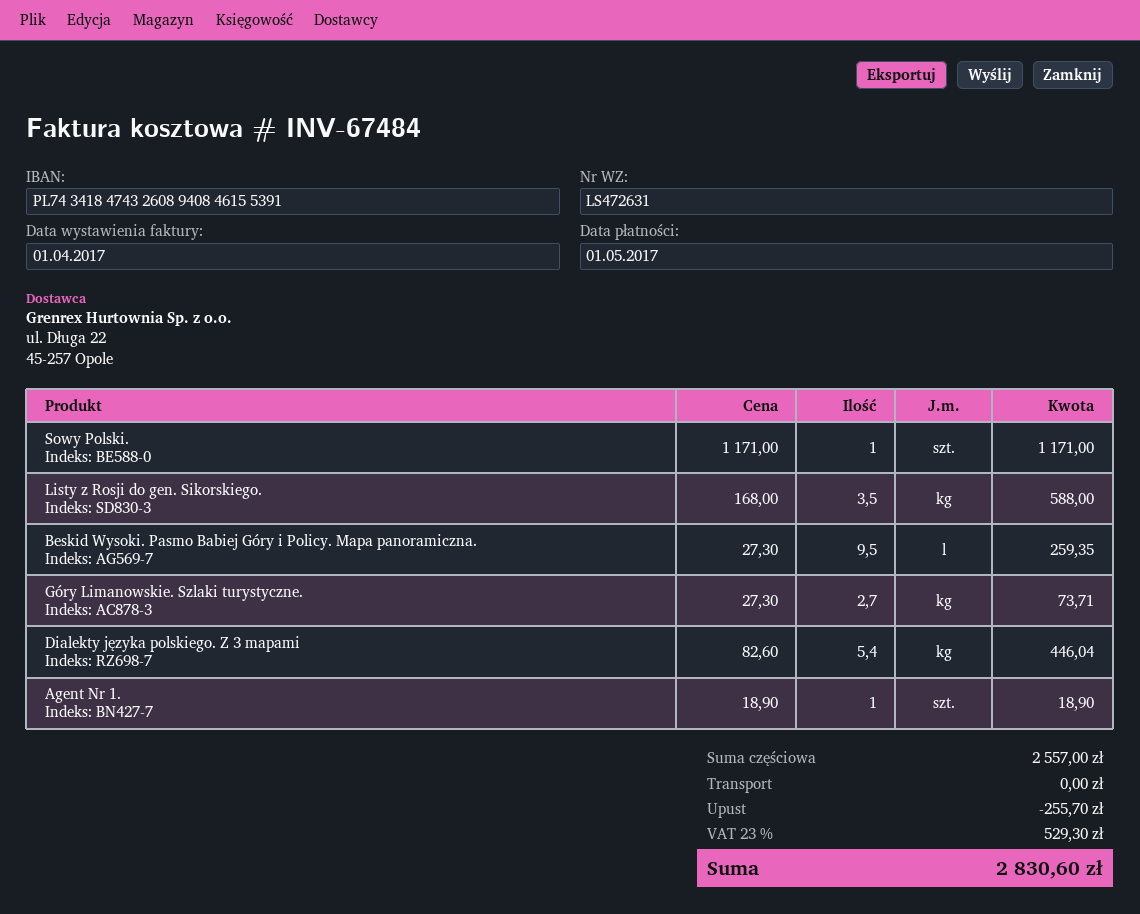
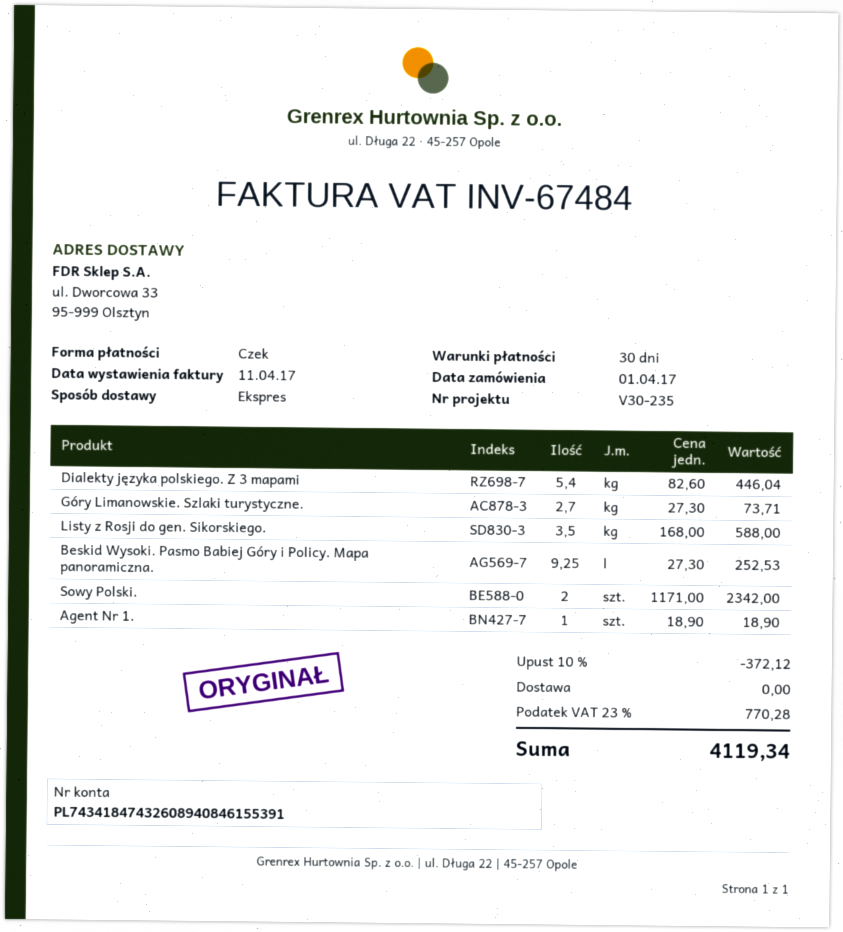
invoice date: 2017-04-01 -> 2017-04-11
Sowy Polski.: 1 x 1171.00 = 1171.00 -> 2 x 1171.00 = 2342.00
Beskid Wysoki. Pasmo Babiej Góry i Policy. Mapa panoramiczna.: 9.5 x 27.30 = 259.35 -> 9.25 x 27.30 = 252.53
discount: 255.70 -> 372.12
tax: 23% = 529.30 -> 23% = 770.28
total: 2830.60 -> 4119.34

